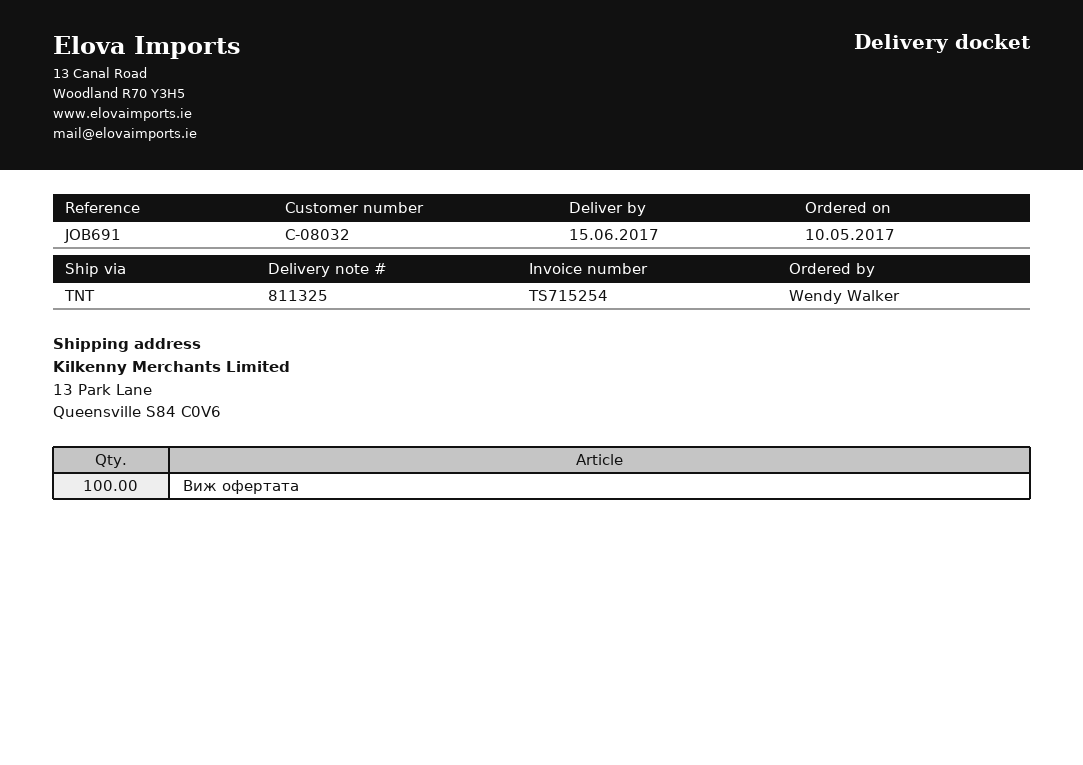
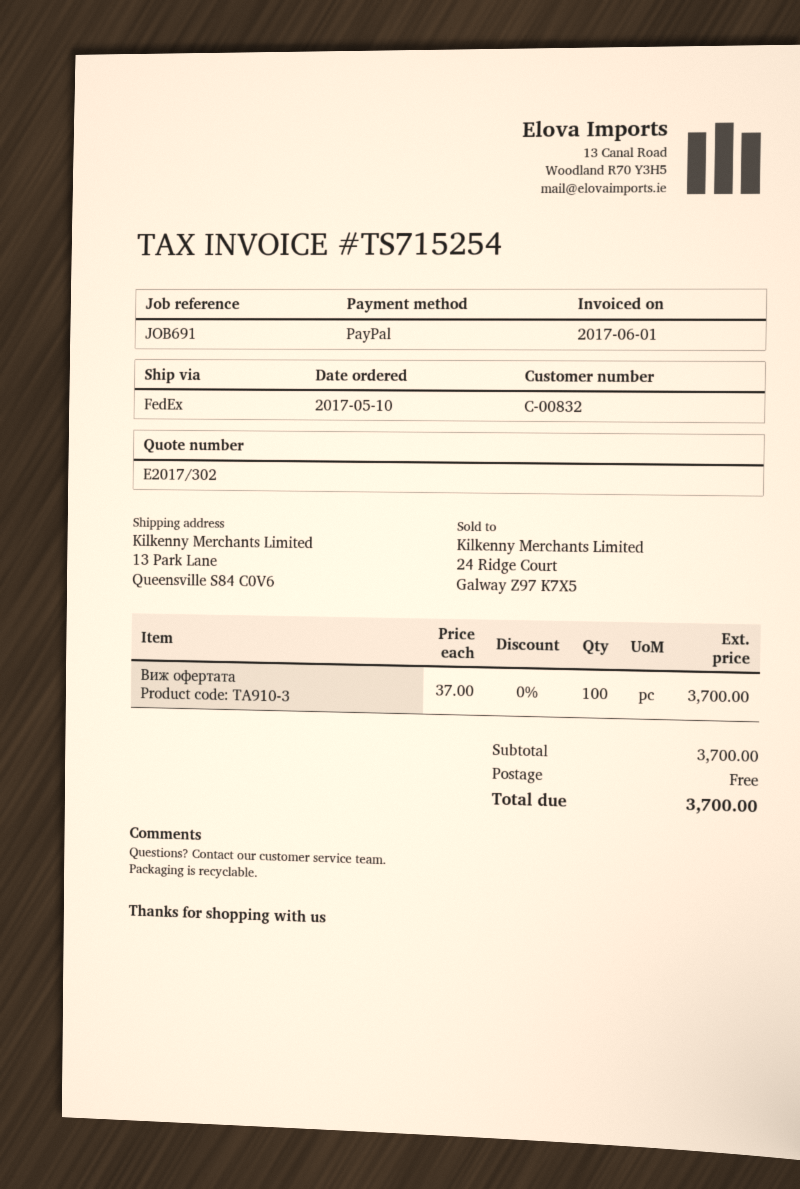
customer number: C-08032 -> C-00832
shipping method: TNT -> FedEx

